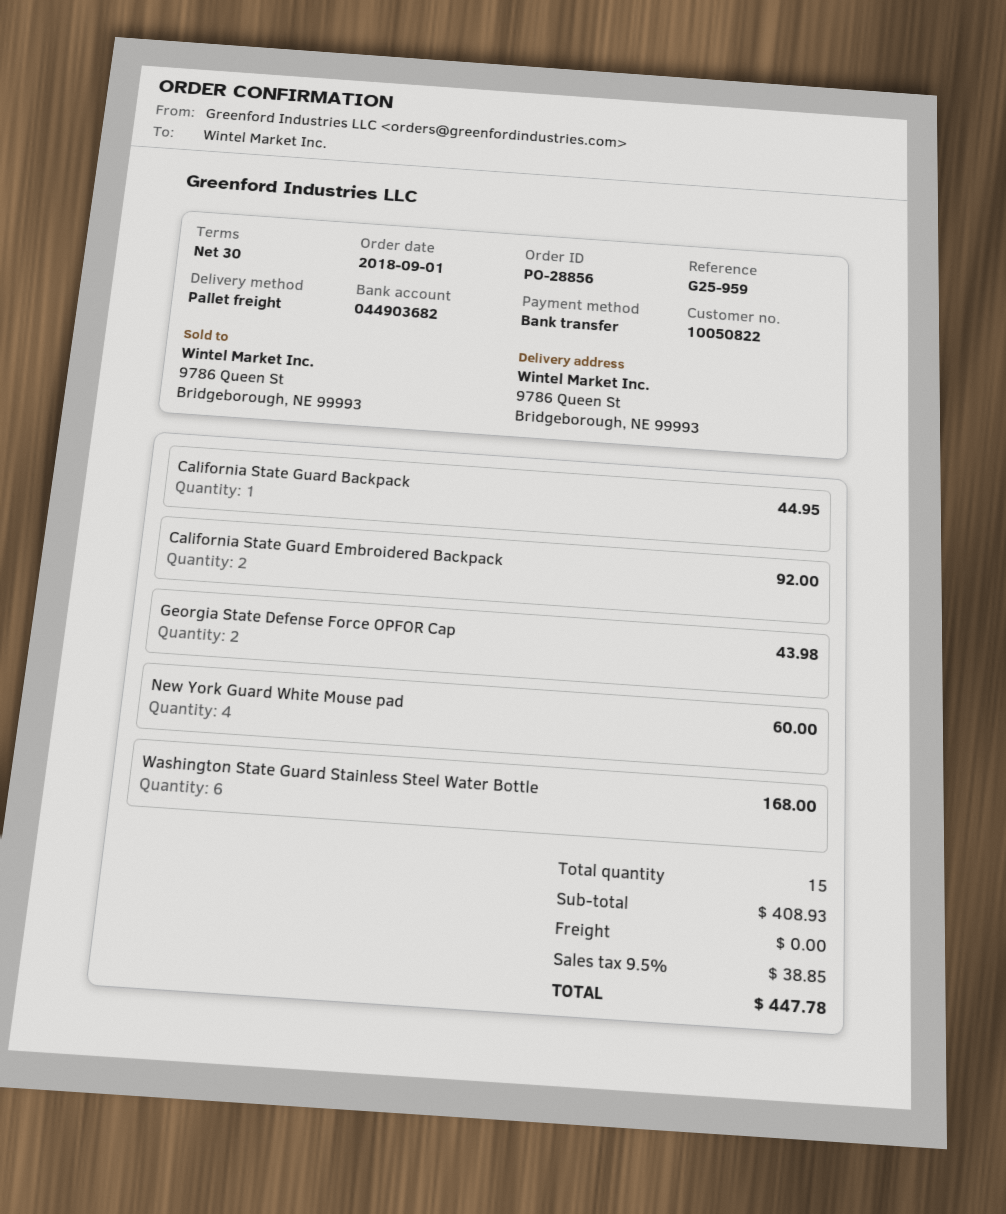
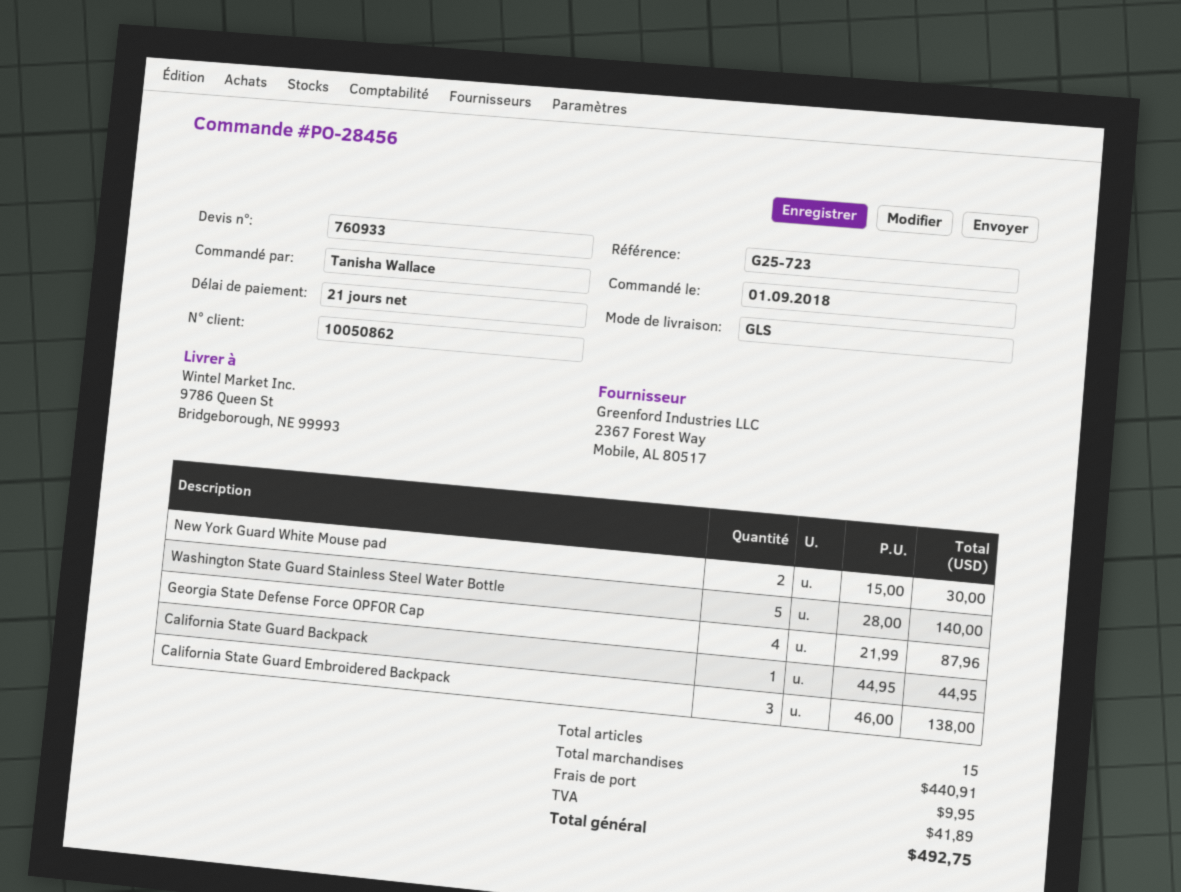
order number: PO-28856 -> PO-28456
payment terms: 30 days -> 21 days
customer number: 10050822 -> 10050862
reference: G25-959 -> G25-723
shipping method: pallet freight -> GLS
California State Guard Embroidered Backpack: 2 for 92.00 -> 3 for 138.00
Georgia State Defense Force OPFOR Cap: 2 for 43.98 -> 4 for 87.96
New York Guard White Mouse pad: 4 for 60.00 -> 2 for 30.00
Washington State Guard Stainless Steel Water Bottle: 6 for 168.00 -> 5 for 140.00
subtotal: 408.93 -> 440.91
shipping: 0.00 -> 9.95
tax: 38.85 -> 41.89
total: 447.78 -> 492.75

